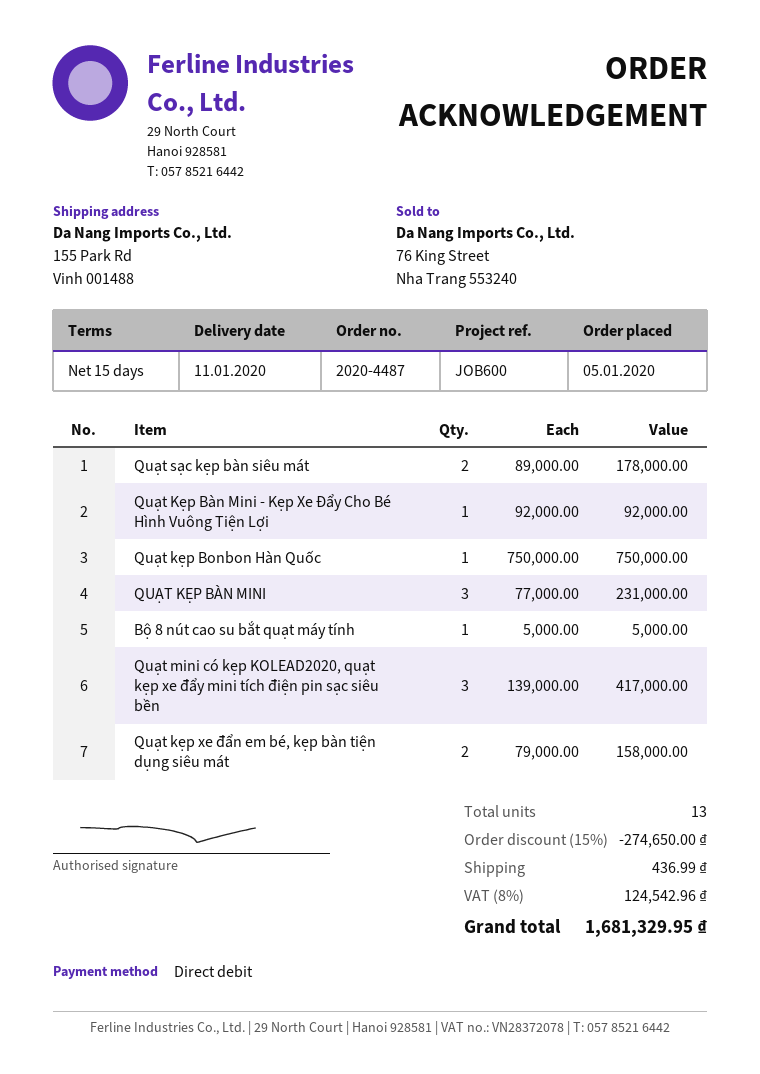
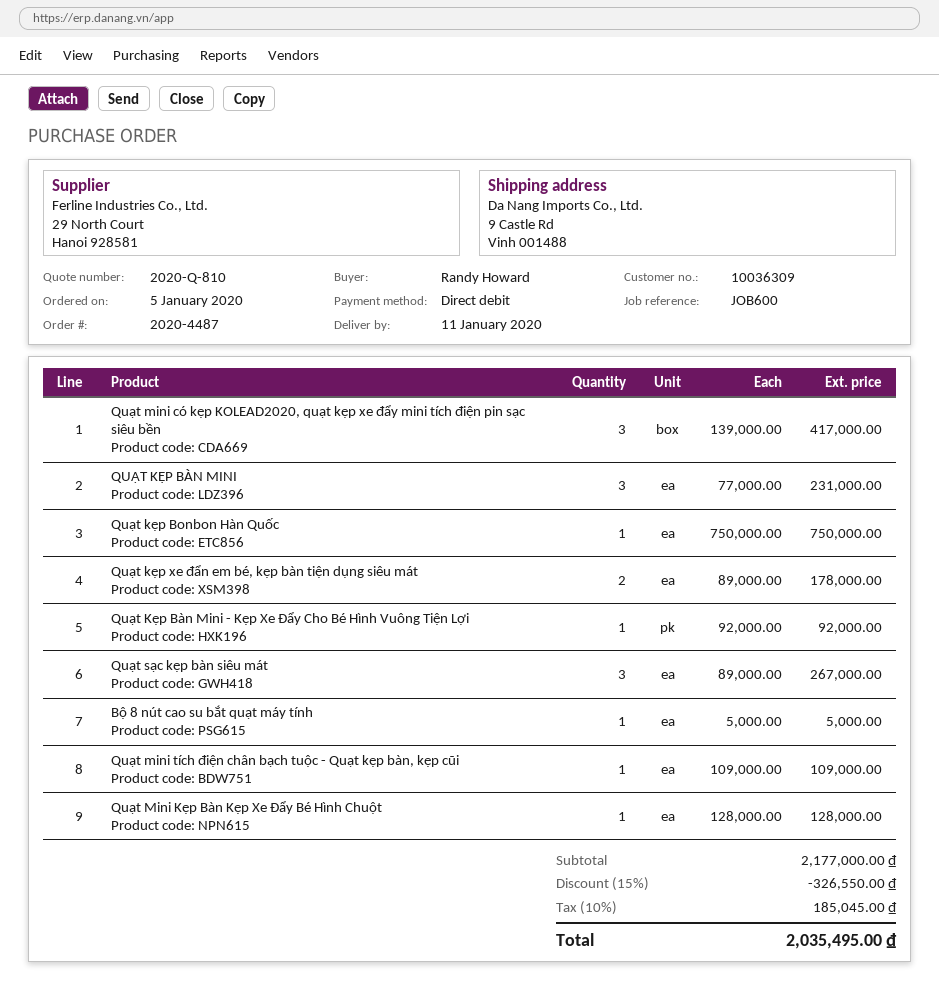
ship to: 155 Park Rd, Vinh 001488 -> 9 Castle Rd, Vinh 001488
Quạt sạc kẹp bàn siêu mát: 2 x 89000.00 = 178000.00 -> 3 x 89000.00 = 267000.00
Quạt kẹp xe đẩn em bé, kẹp bàn tiện dụng siêu mát: 2 x 79000.00 = 158000.00 -> 2 x 89000.00 = 178000.00
Quạt mini tích điện chân bạch tuộc - Quạt kẹp bàn, kẹp cũi: none -> 1 x 109000.00 = 109000.00
Quạt Mini Kẹp Bàn Kẹp Xe Đẩy Bé Hình Chuột: none -> 1 x 128000.00 = 128000.00
discount: 15% = 274650.00 -> 15% = 326550.00
shipping: 436.99 -> none
tax: 8% = 124542.96 -> 10% = 185045.00
total: 1681329.95 -> 2035495.00

